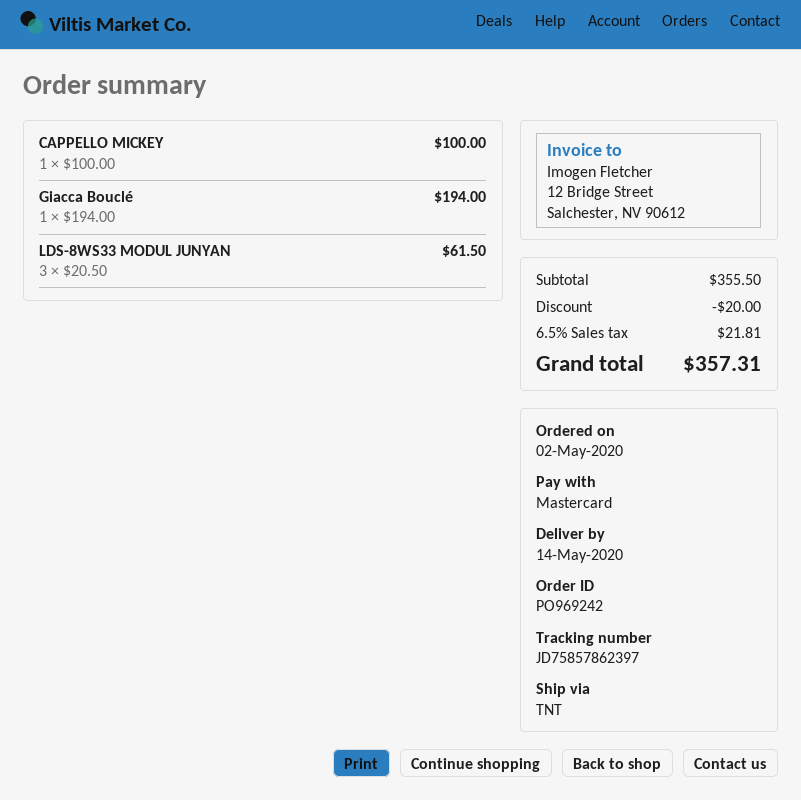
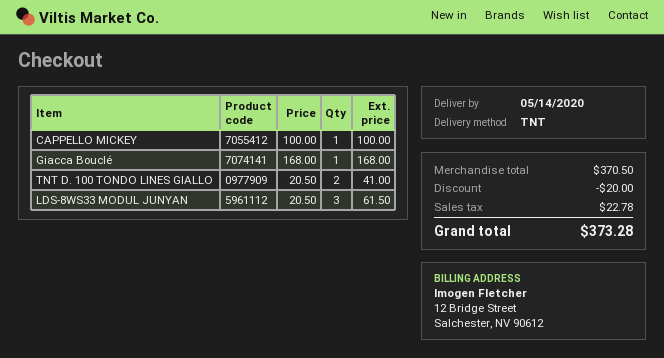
Giacca Bouclé: 1 x 194.00 = 194.00 -> 1 x 168.00 = 168.00
TNT D. 100 TONDO LINES GIALLO: none -> 2 x 20.50 = 41.00
subtotal: 355.50 -> 370.50
tax: 21.81 -> 22.78
total: 357.31 -> 373.28

